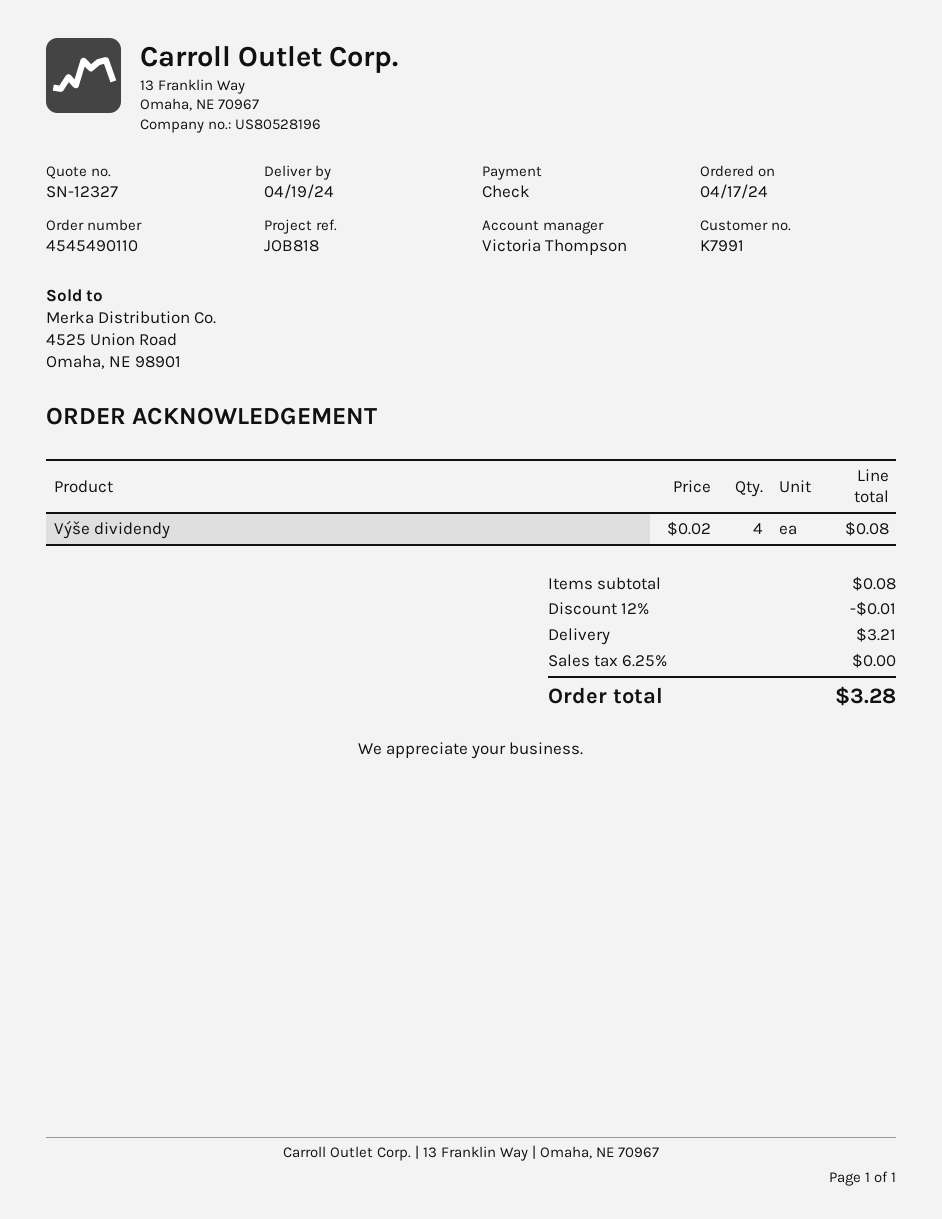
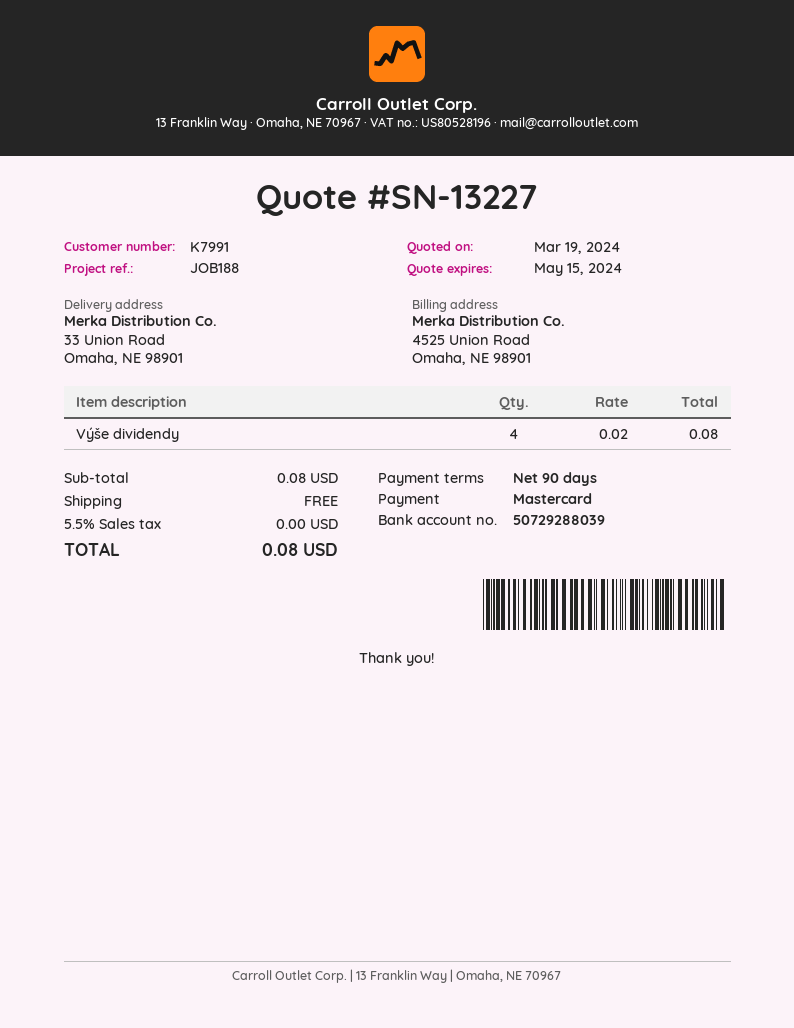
quote number: SN-12327 -> SN-13227
reference: JOB818 -> JOB188
payment method: cheque -> Mastercard
discount: 12% = 0.01 -> none
shipping: 3.21 -> 0.00
tax: 6.25% = 0.00 -> 5.5% = 0.00
total: 3.28 -> 0.08

